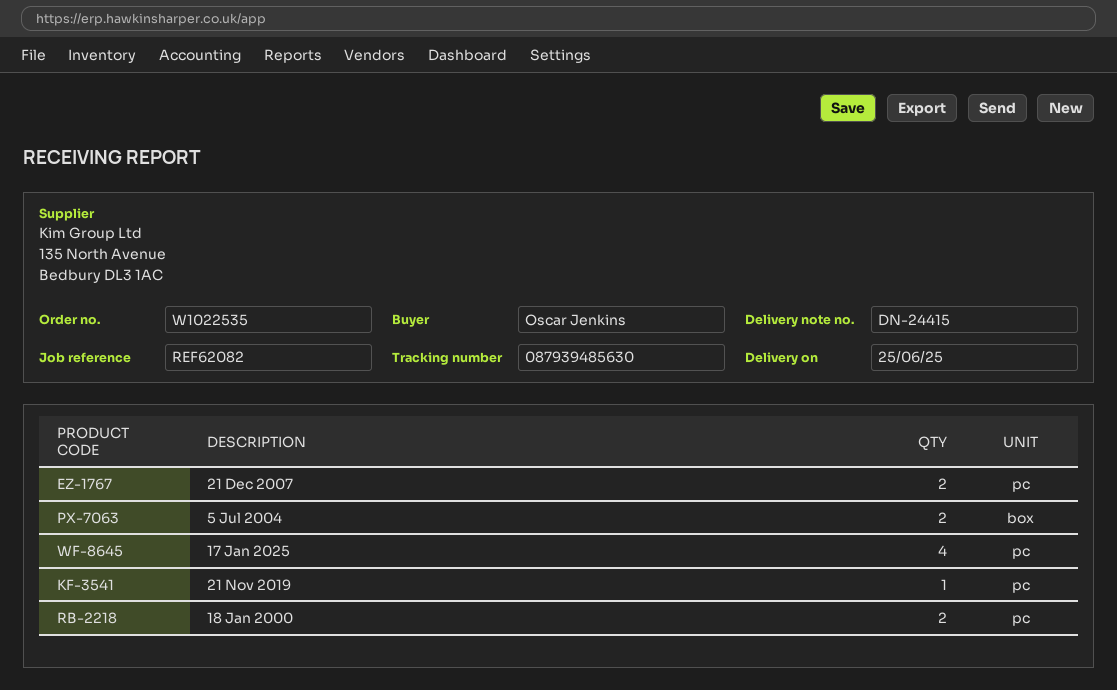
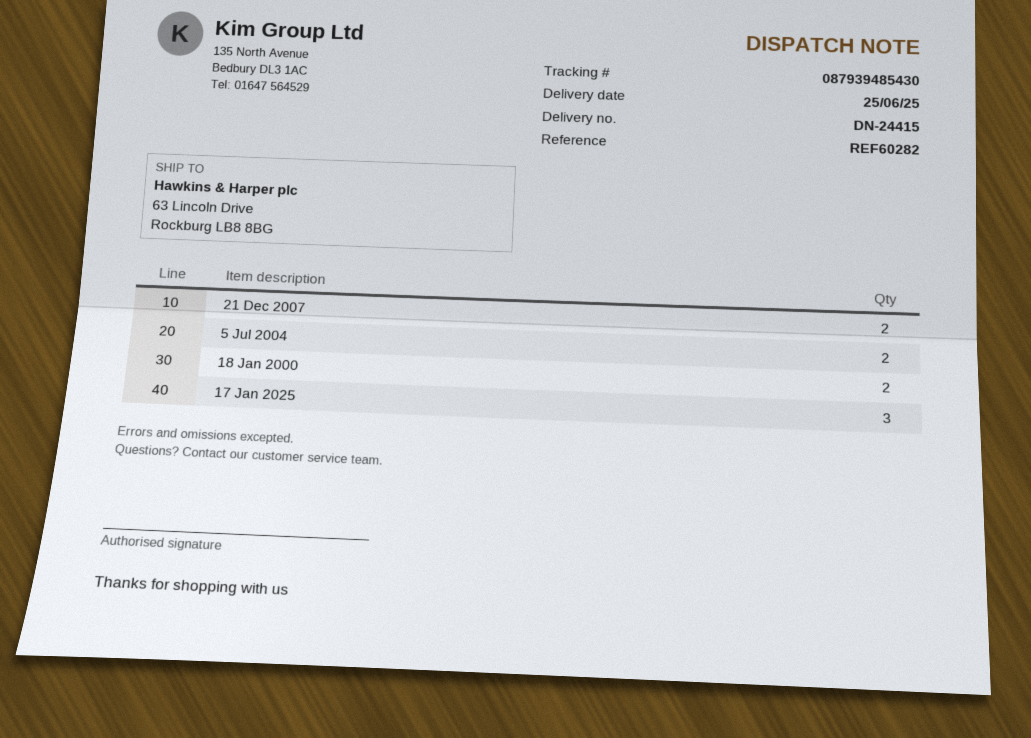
reference: REF62082 -> REF60282
tracking number: 087939485630 -> 087939485430
17 Jan 2025: 4 -> 3
21 Nov 2019: 1 -> none

